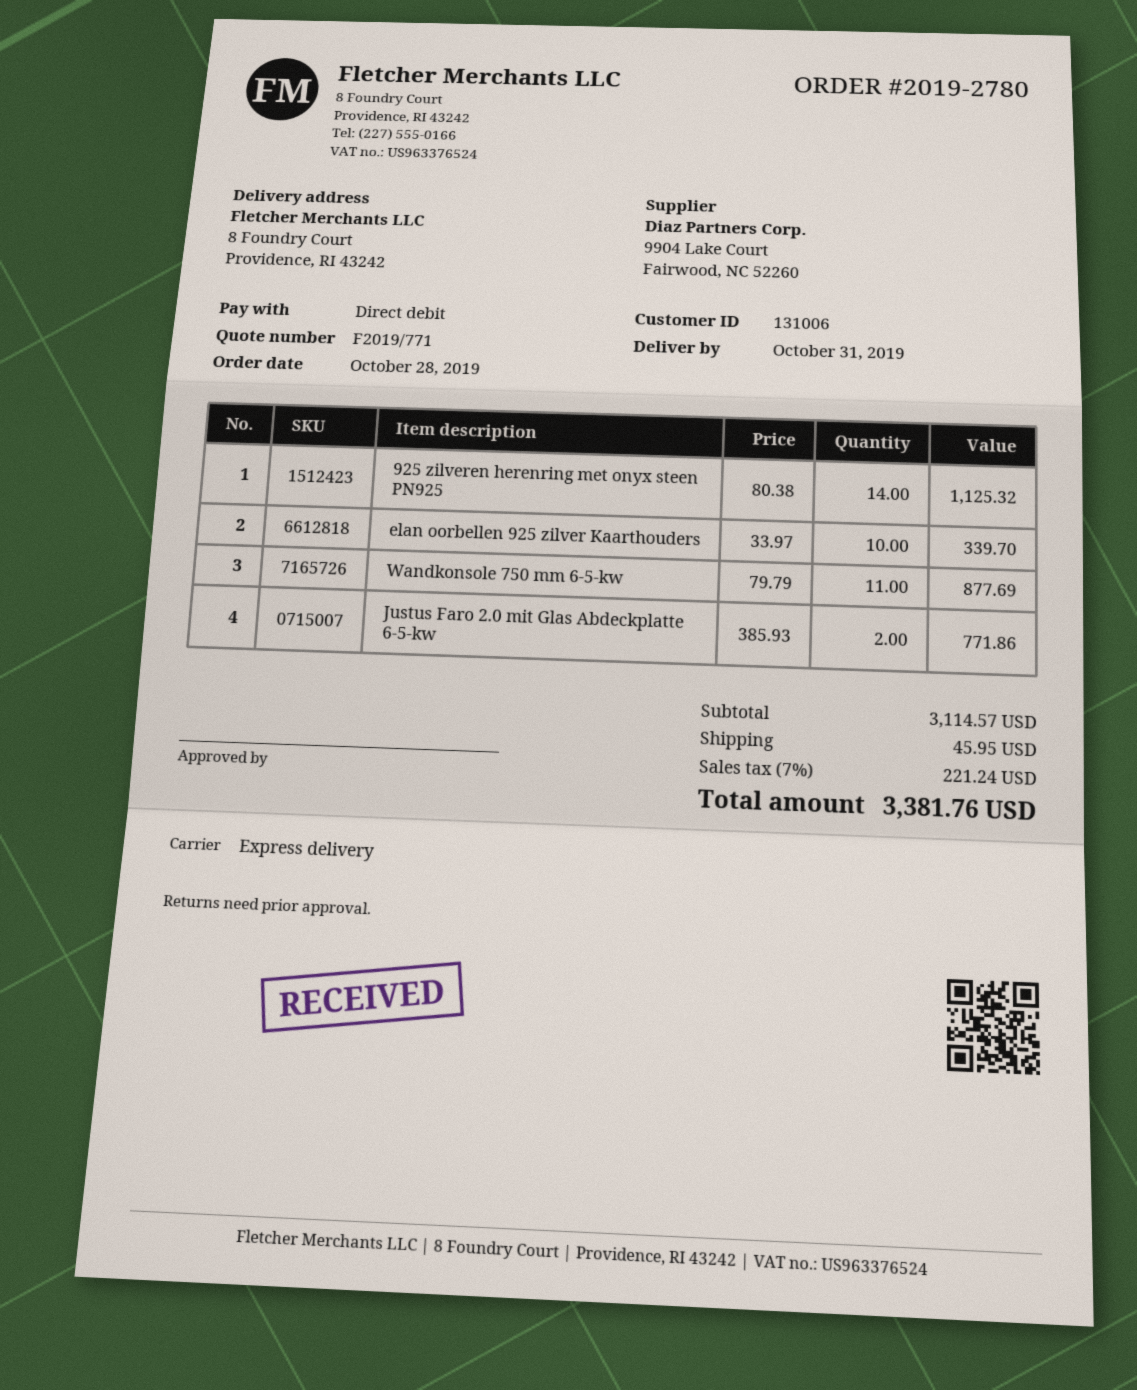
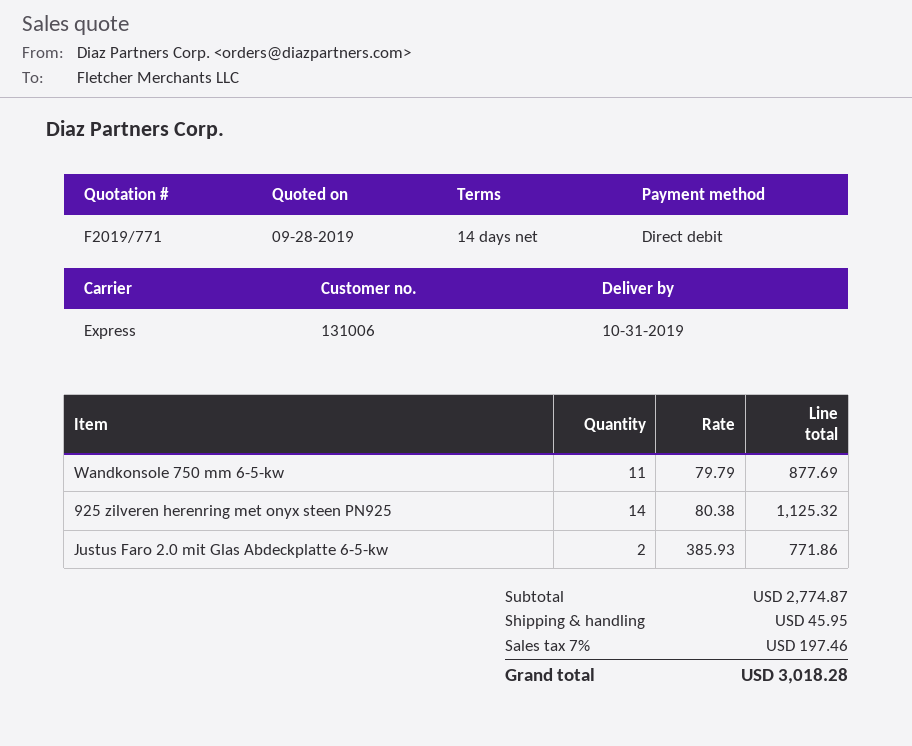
elan oorbellen 925 zilver Kaarthouders: 10 x 33.97 = 339.70 -> none
subtotal: 3114.57 -> 2774.87
tax: 7% = 221.24 -> 7% = 197.46
total: 3381.76 -> 3018.28

